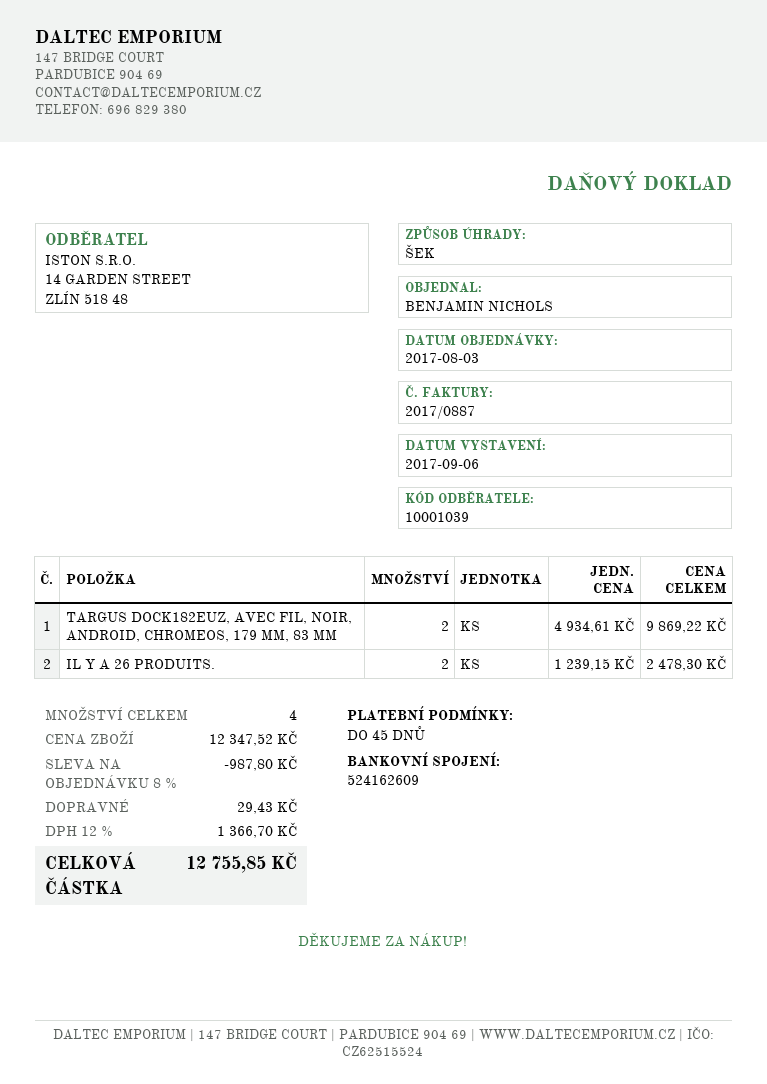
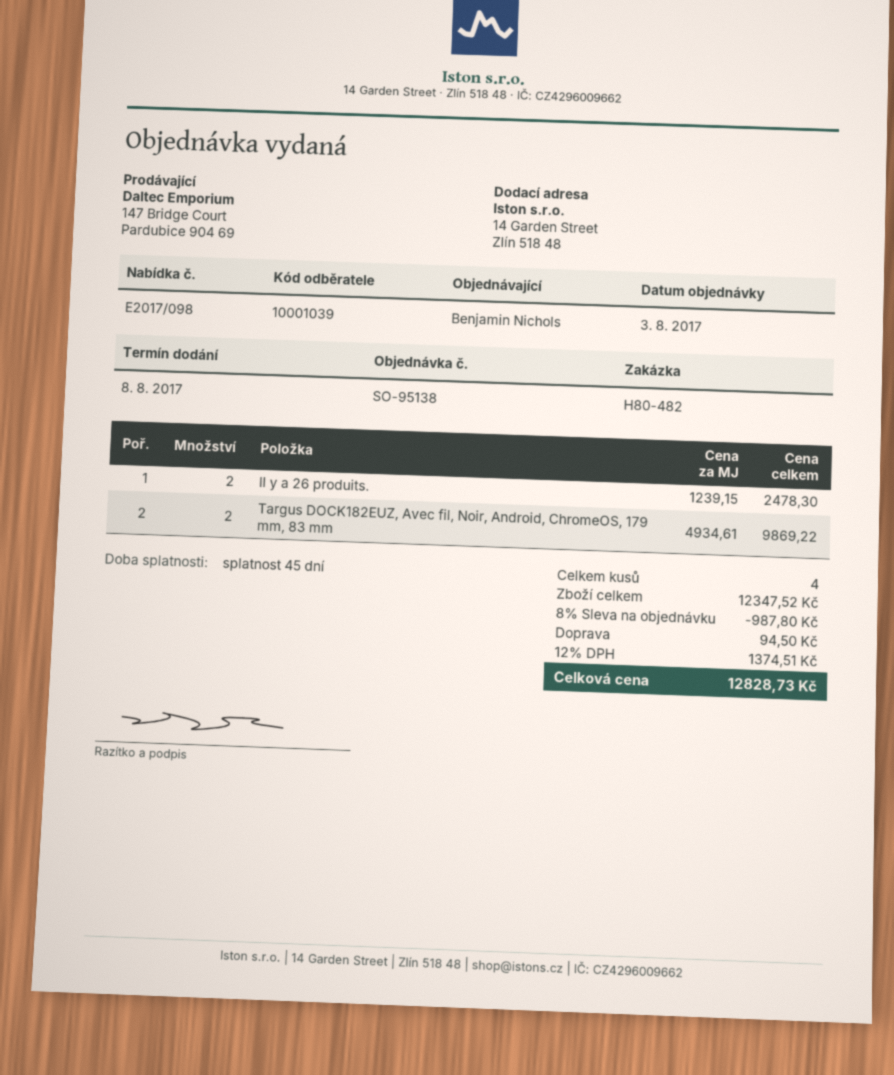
shipping: 29.43 -> 94.50
tax: 12% = 1366.70 -> 12% = 1374.51
total: 12755.85 -> 12828.73

